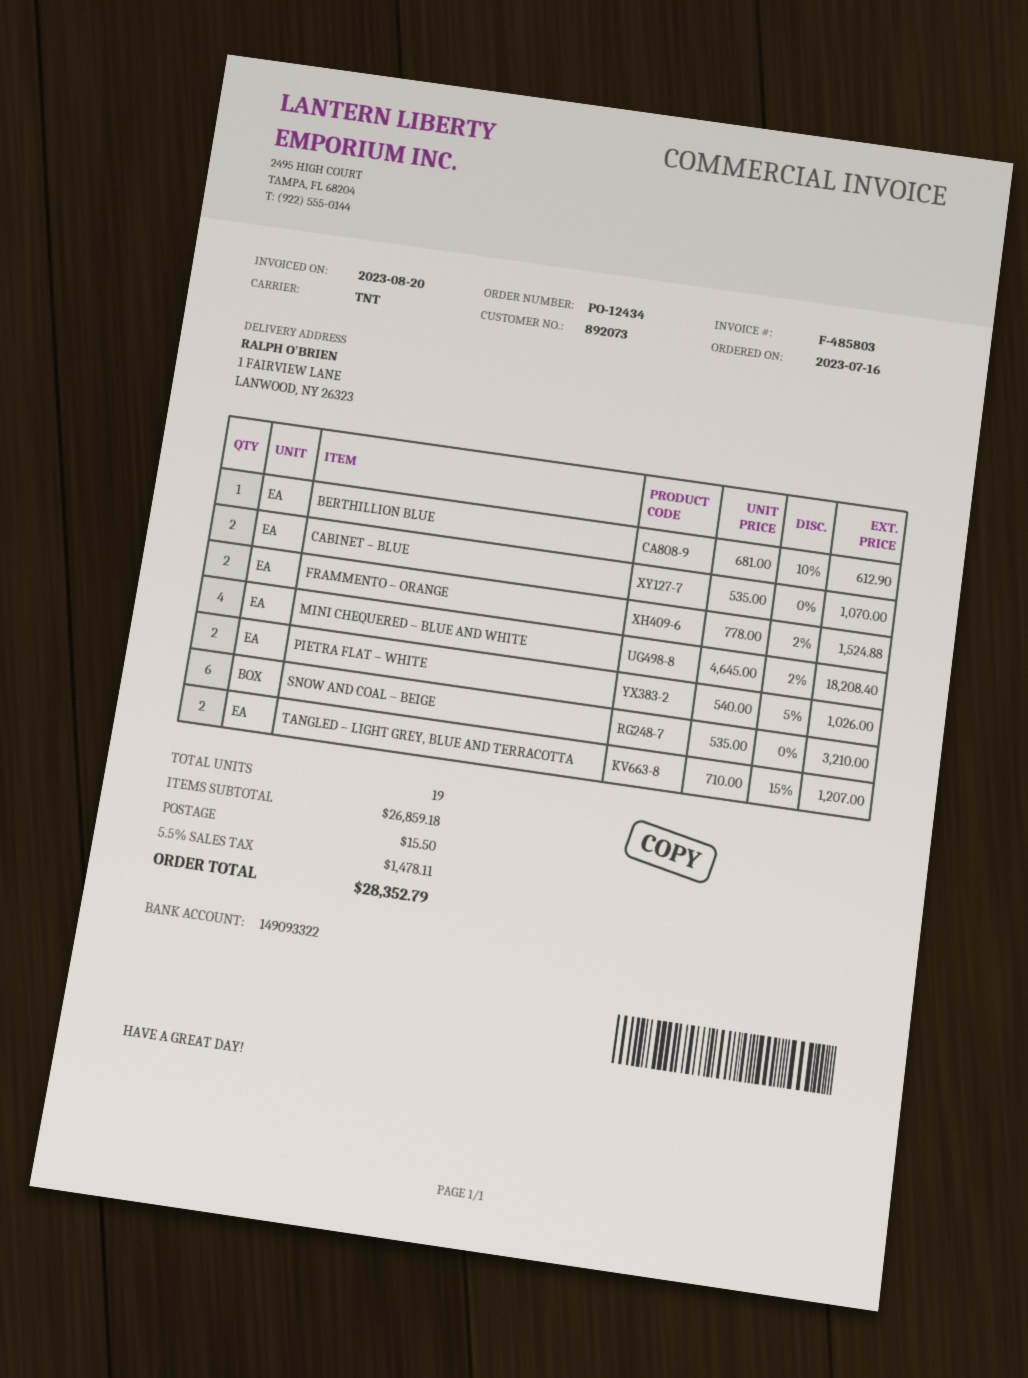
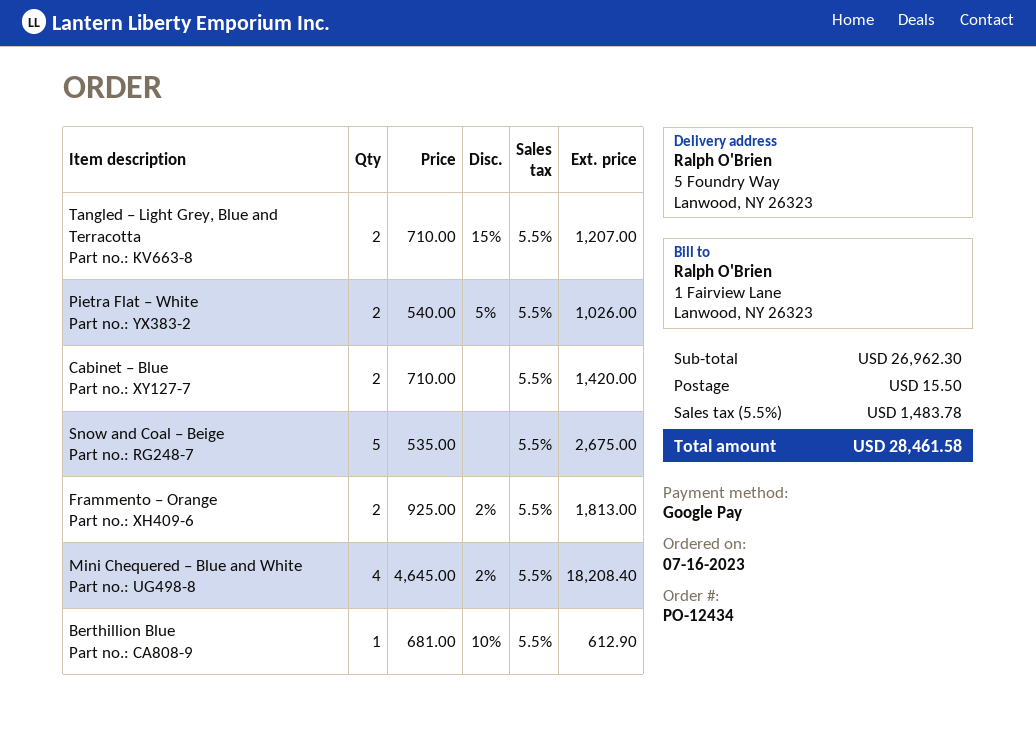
ship to: 1 FAIRVIEW LANE, LANWOOD, NY 26323 -> 5 Foundry Way, Lanwood, NY 26323
CABINET – BLUE: 2 x 535.00 = 1070.00 -> 2 x 710.00 = 1420.00
FRAMMENTO – ORANGE: 2 x 778.00 - 2% = 1524.88 -> 2 x 925.00 - 2% = 1813.00
SNOW AND COAL – BEIGE: 6 x 535.00 = 3210.00 -> 5 x 535.00 = 2675.00
subtotal: 26859.18 -> 26962.30
tax: 5.5% = 1478.11 -> 5.5% = 1483.78
total: 28352.79 -> 28461.58

